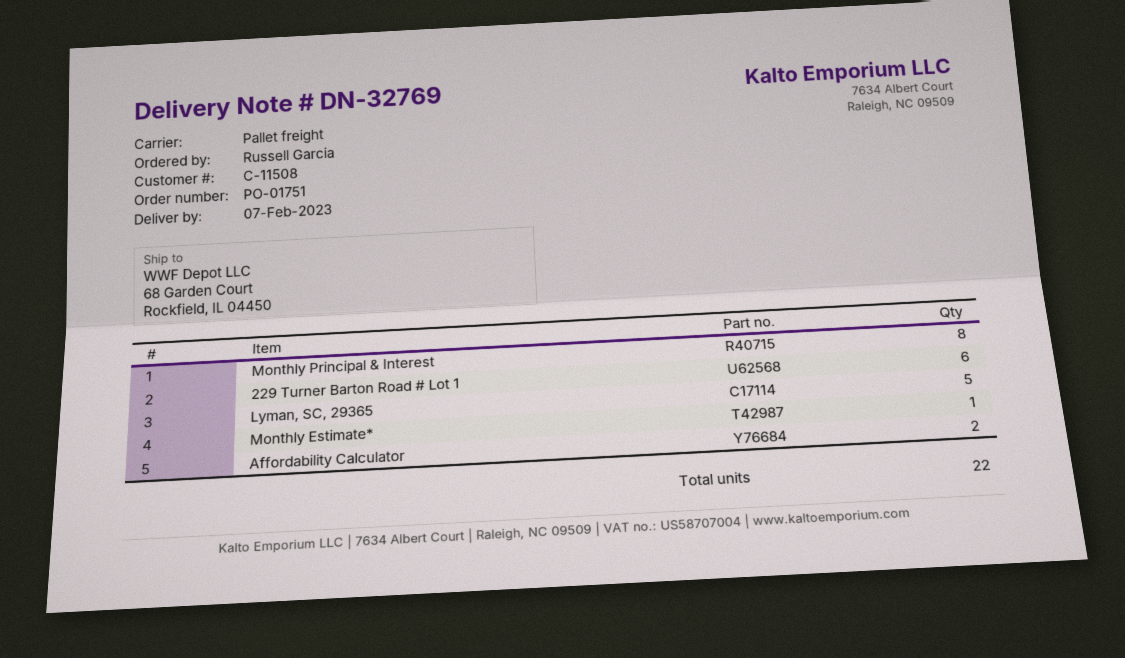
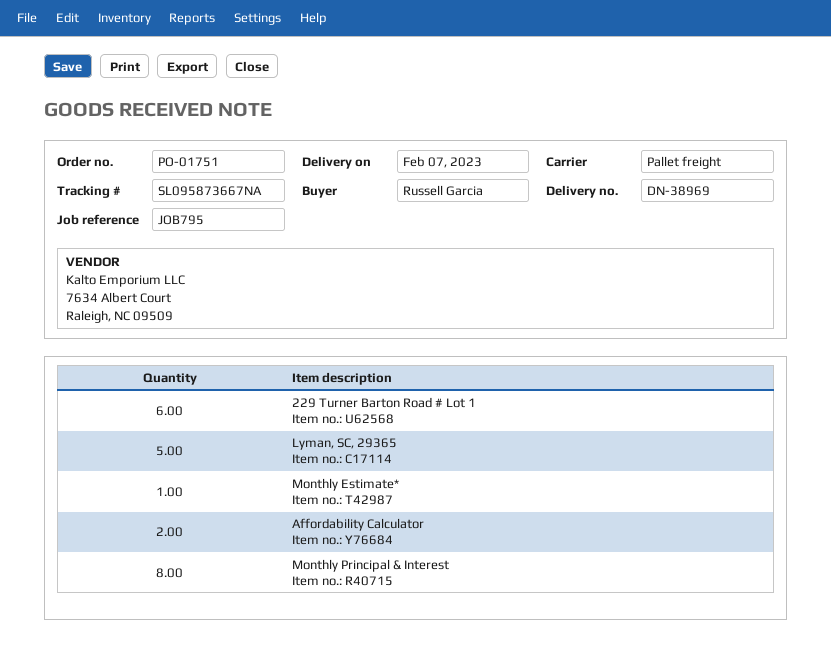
delivery note number: DN-32769 -> DN-38969

